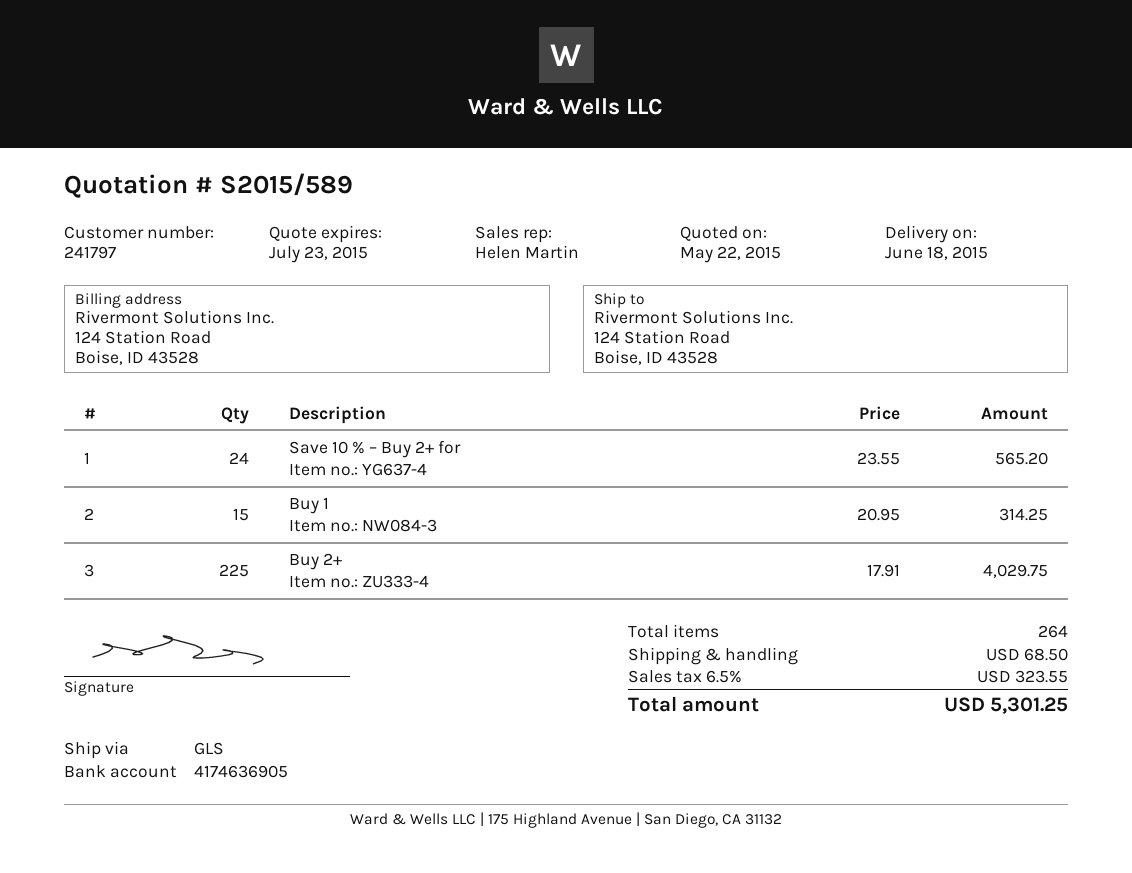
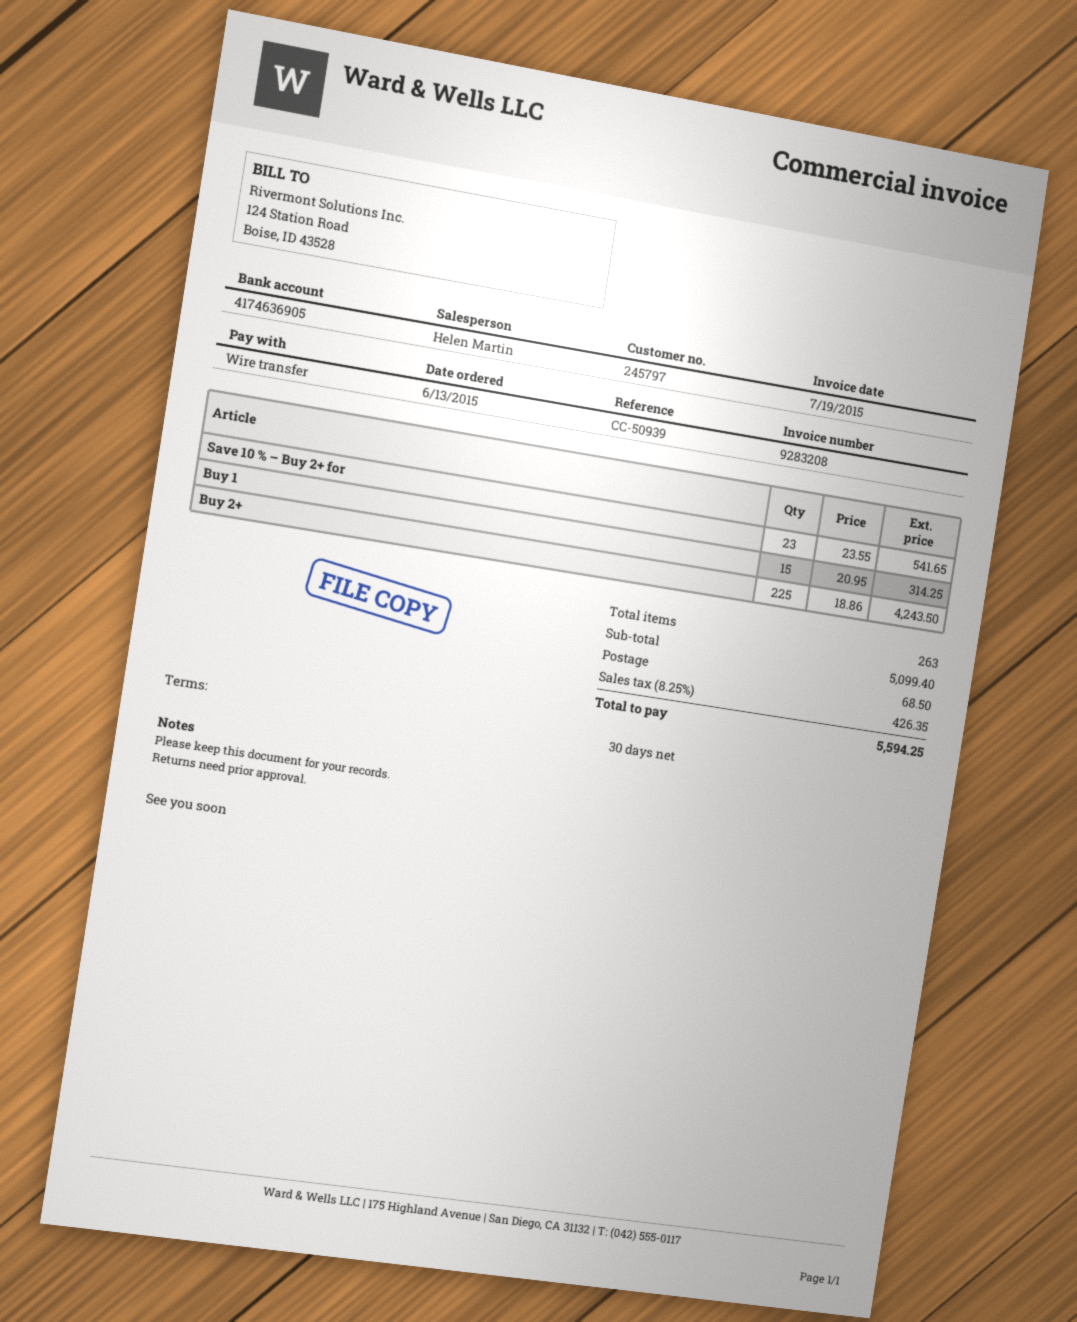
customer number: 241797 -> 245797
Save 10 % – Buy 2+ for: 24 x 23.55 = 565.20 -> 23 x 23.55 = 541.65
Buy 2+: 225 x 17.91 = 4029.75 -> 225 x 18.86 = 4243.50
total quantity: 264 -> 263
tax: 6.5% = 323.55 -> 8.25% = 426.35
total: 5301.25 -> 5594.25

